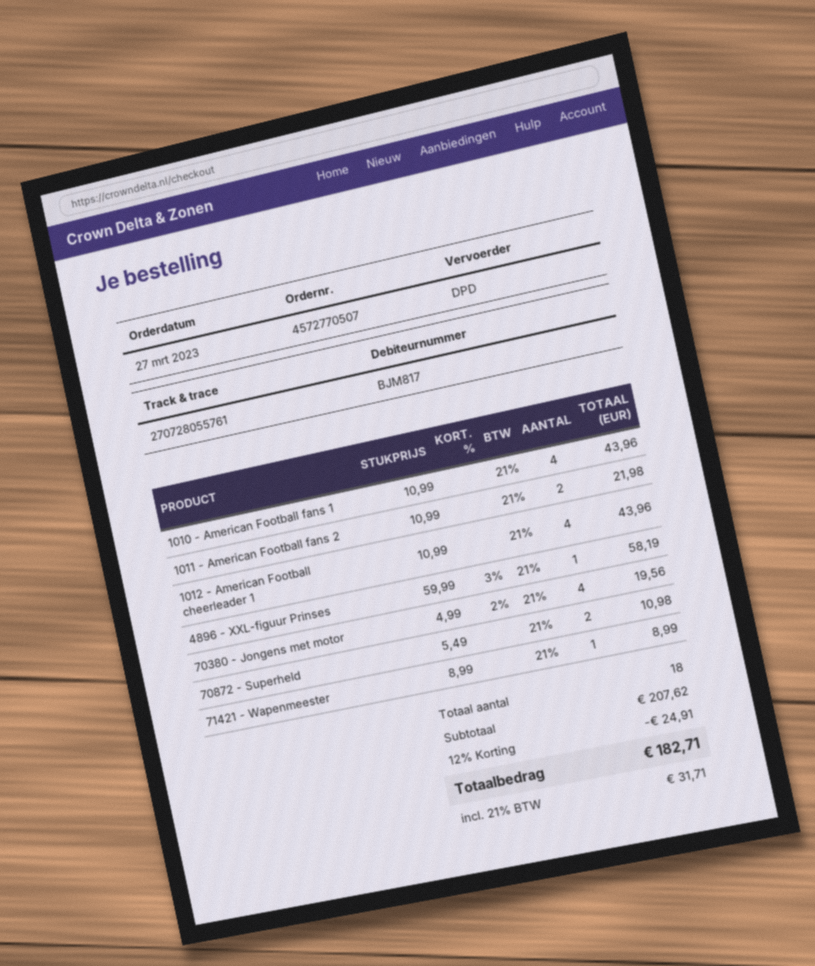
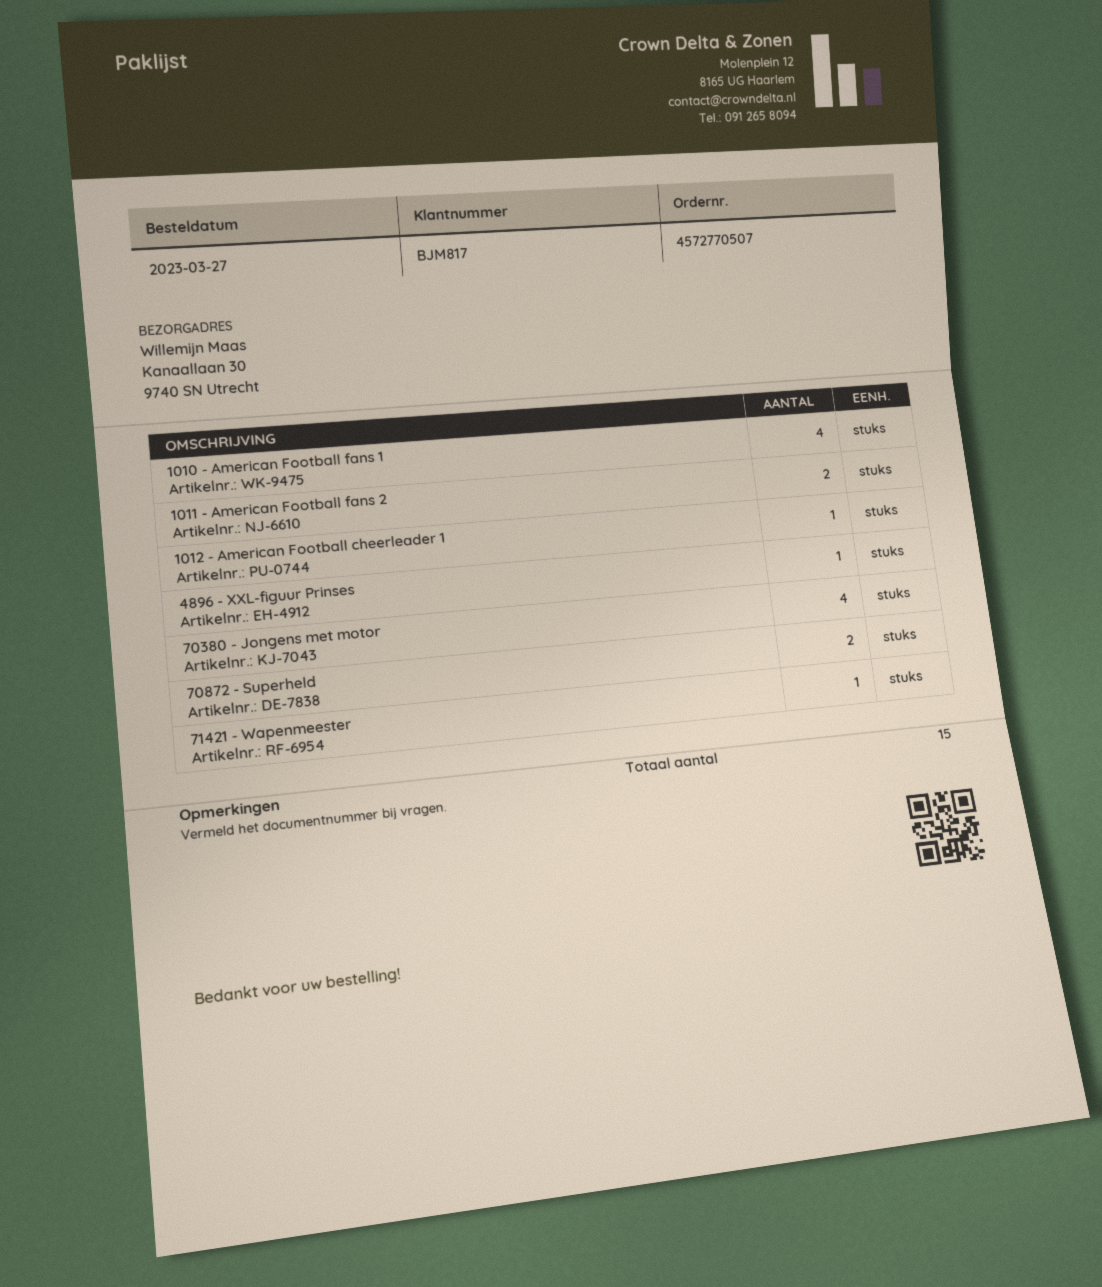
1012 - American Football cheerleader 1: 4 -> 1
total quantity: 18 -> 15

